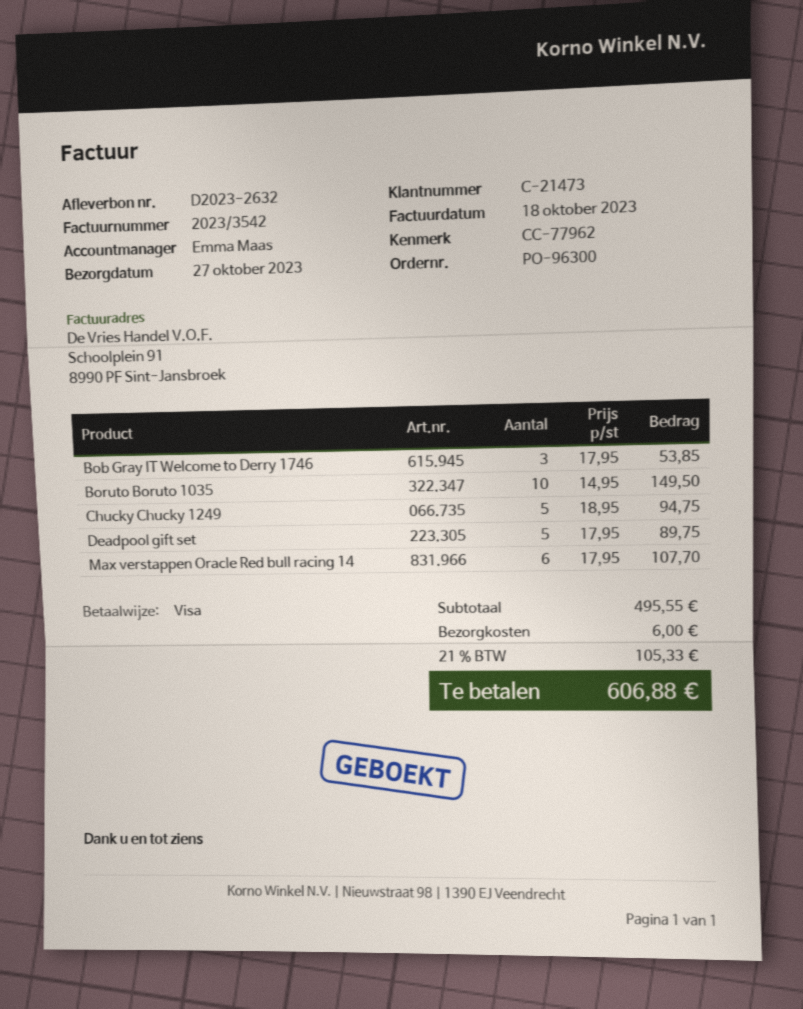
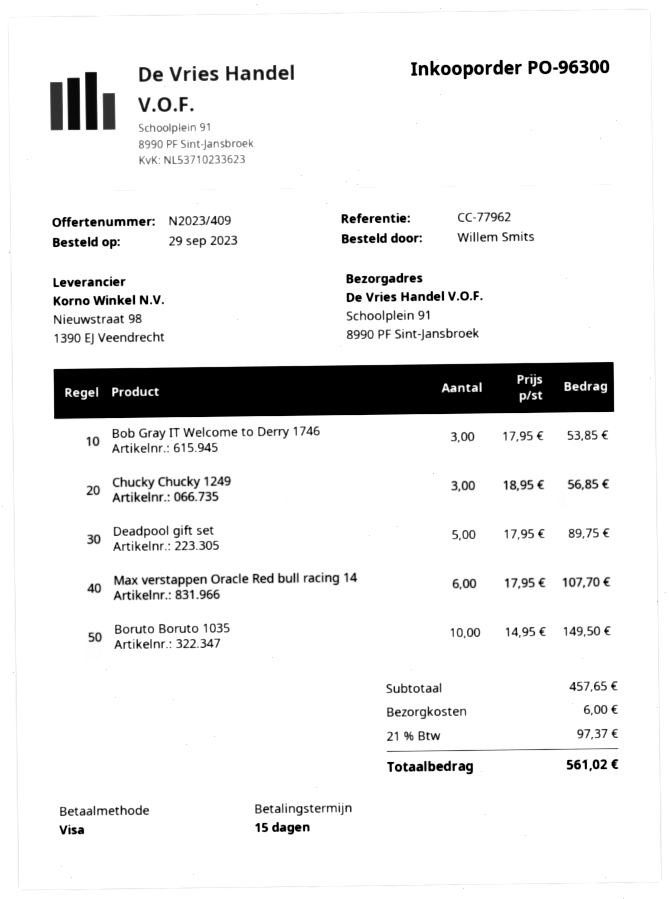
Chucky Chucky 1249: 5 x 18.95 = 94.75 -> 3 x 18.95 = 56.85
subtotal: 495.55 -> 457.65
tax: 21% = 105.33 -> 21% = 97.37
total: 606.88 -> 561.02

